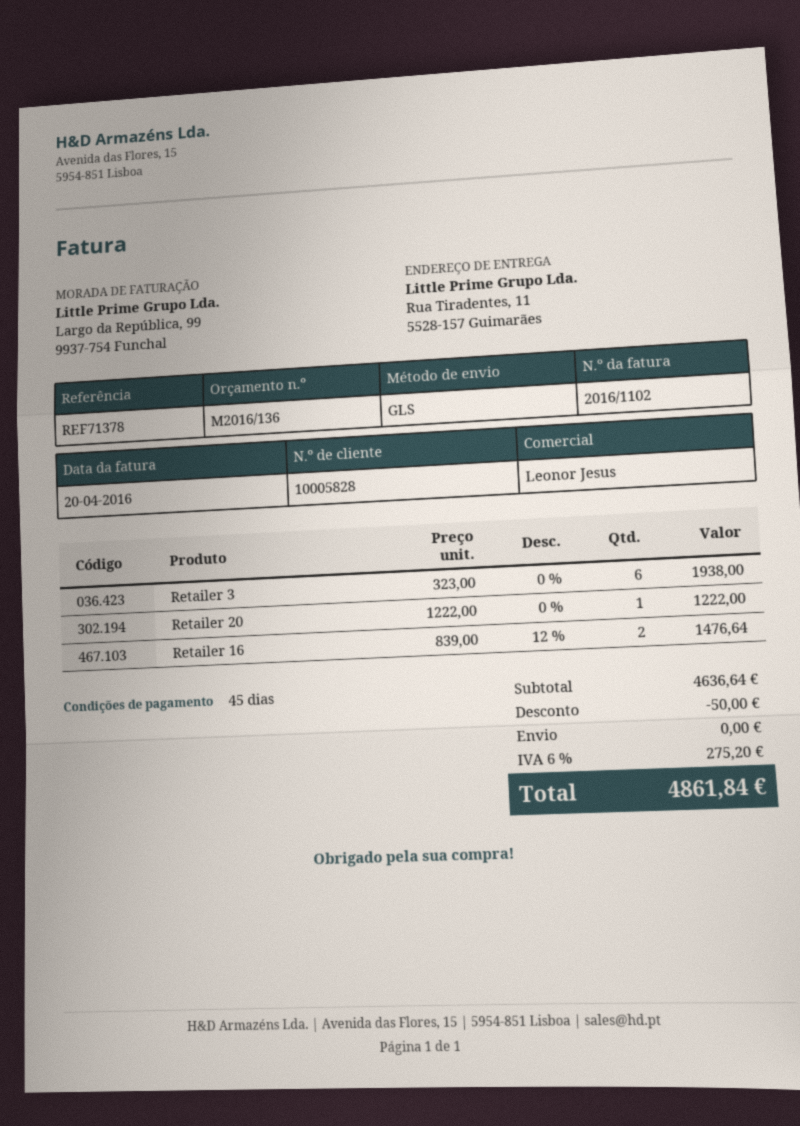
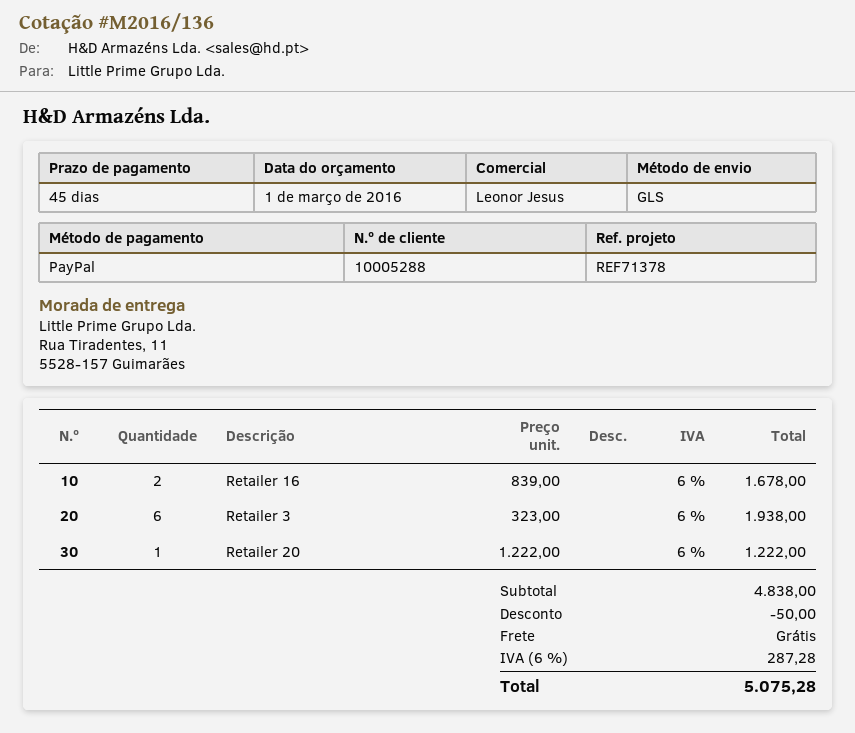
customer number: 10005828 -> 10005288
Retailer 16: 2 x 839.00 - 12% = 1476.64 -> 2 x 839.00 = 1678.00
subtotal: 4636.64 -> 4838.00
tax: 6% = 275.20 -> 6% = 287.28
total: 4861.84 -> 5075.28

